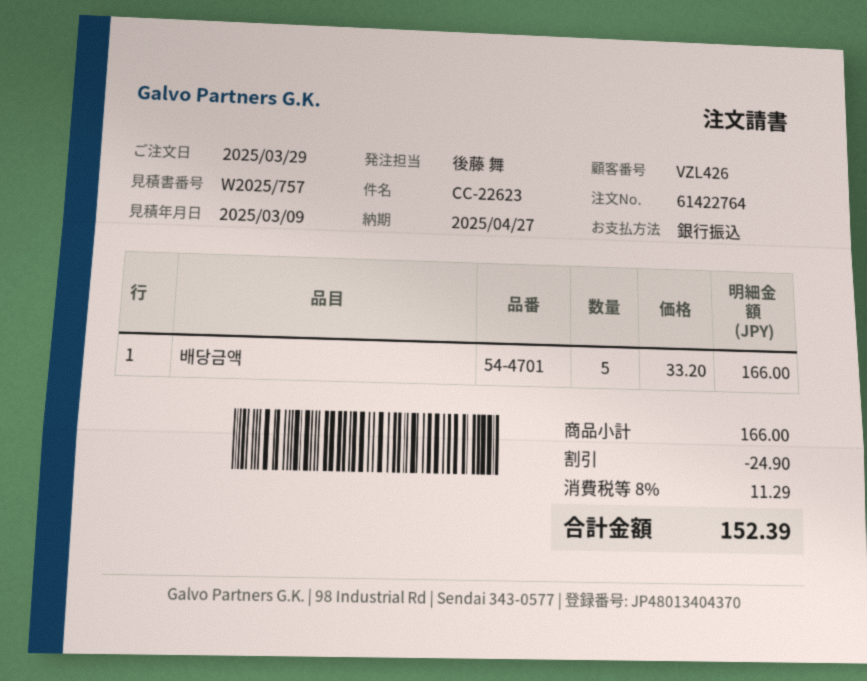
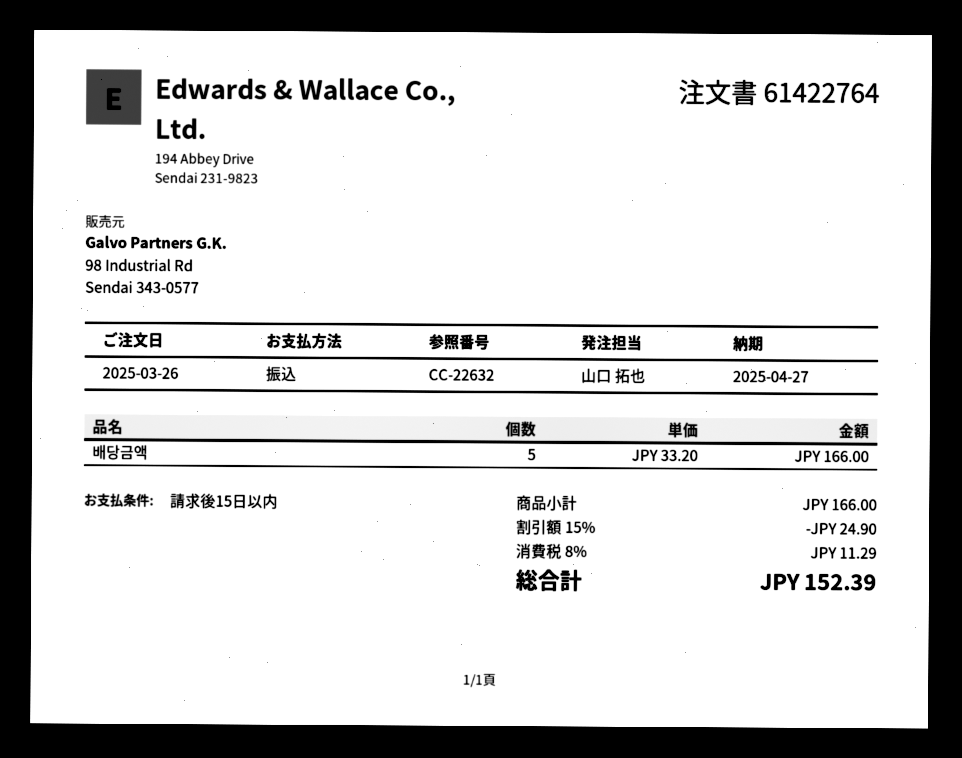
order date: 2025-03-29 -> 2025-03-26
reference: CC-22623 -> CC-22632
ordered by: 後藤 舞 -> 山口 拓也

